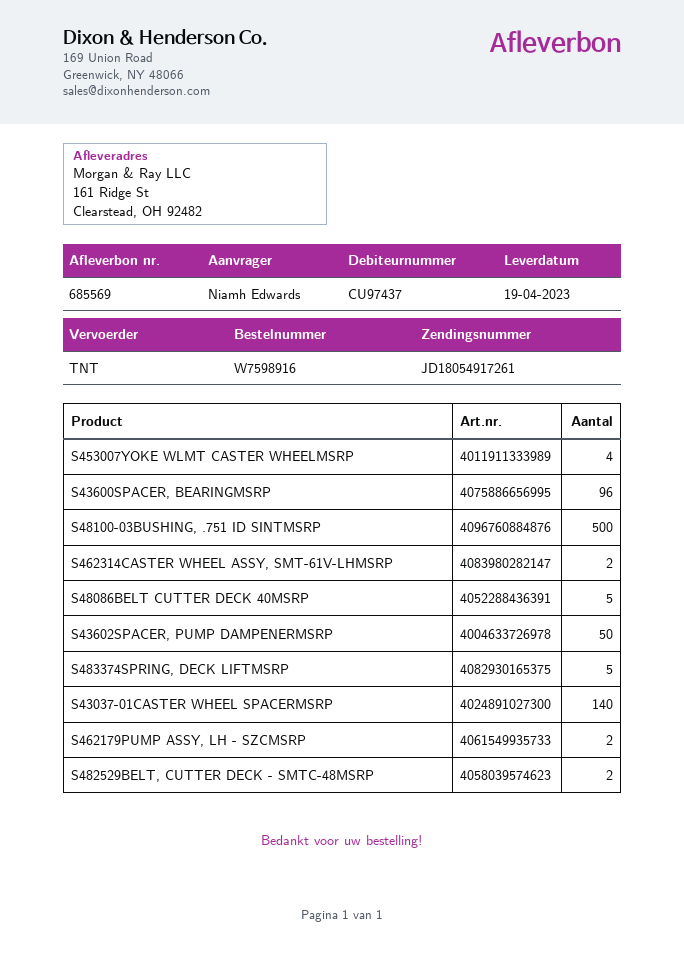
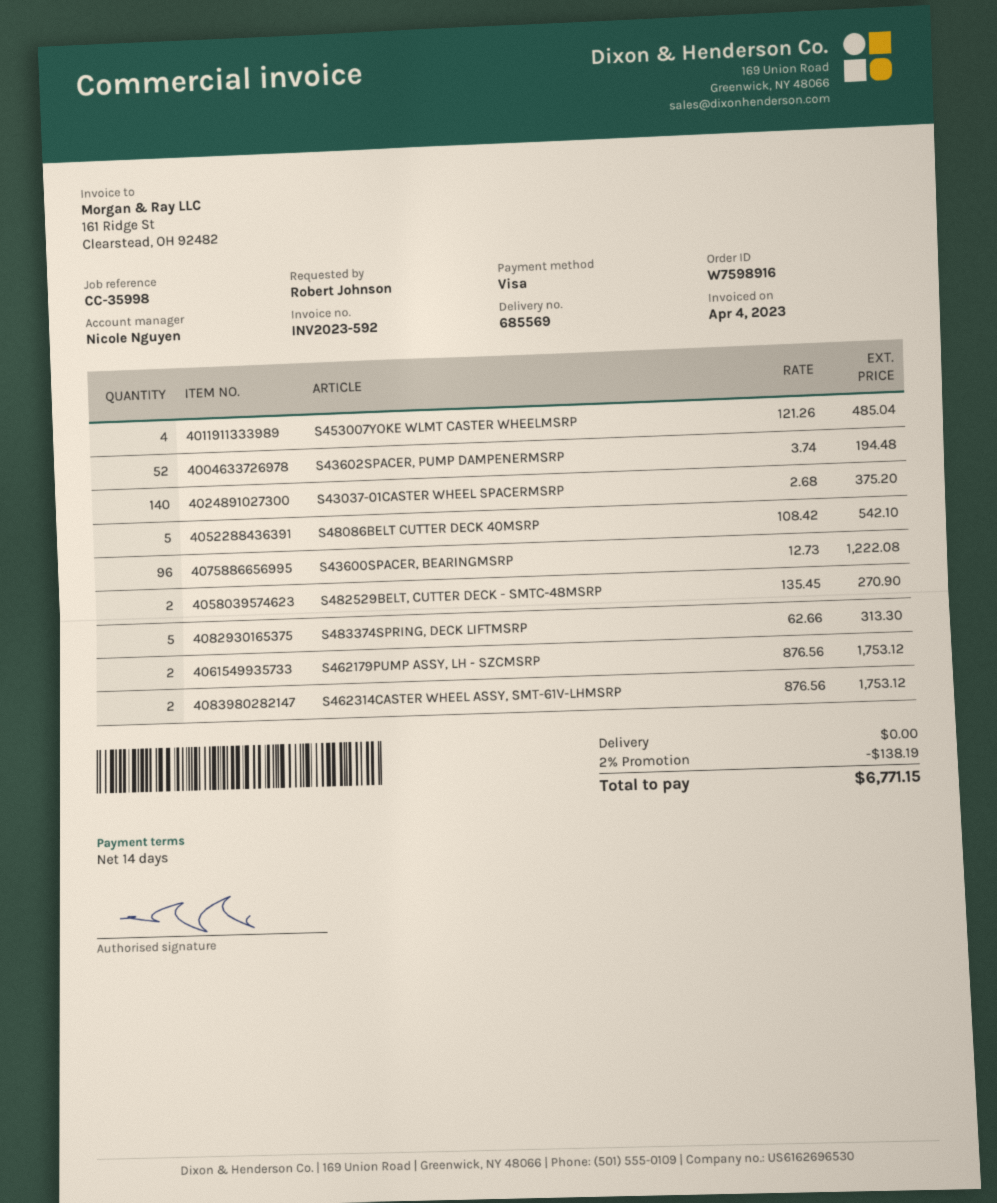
ordered by: Niamh Edwards -> Robert Johnson
S48100-03BUSHING, .751 ID SINTMSRP: 500 -> none
S43602SPACER, PUMP DAMPENERMSRP: 50 -> 52

